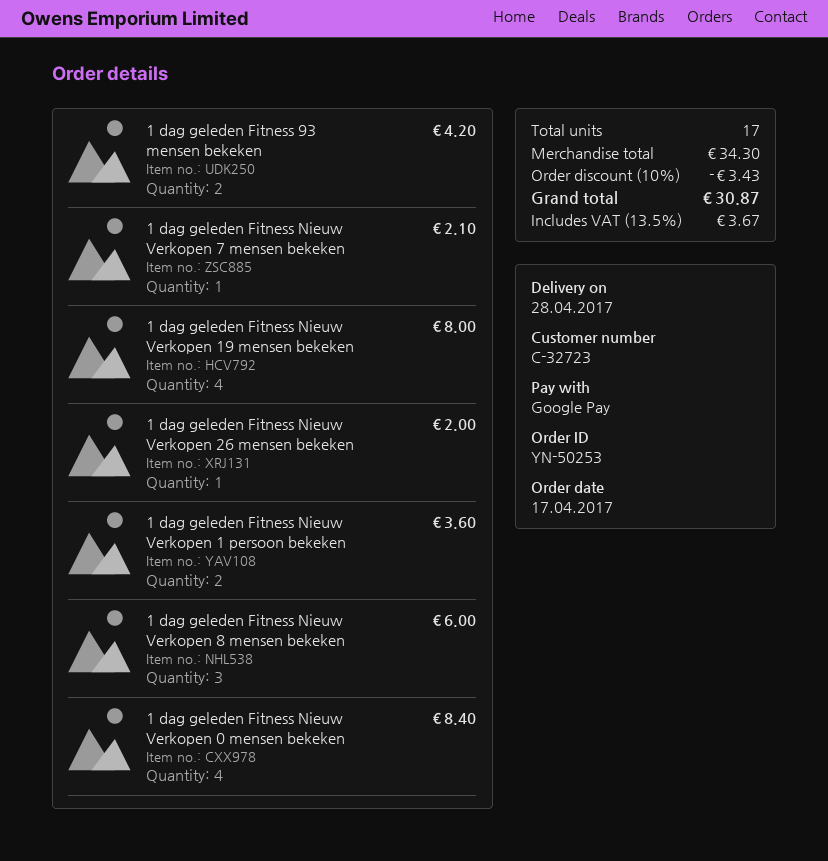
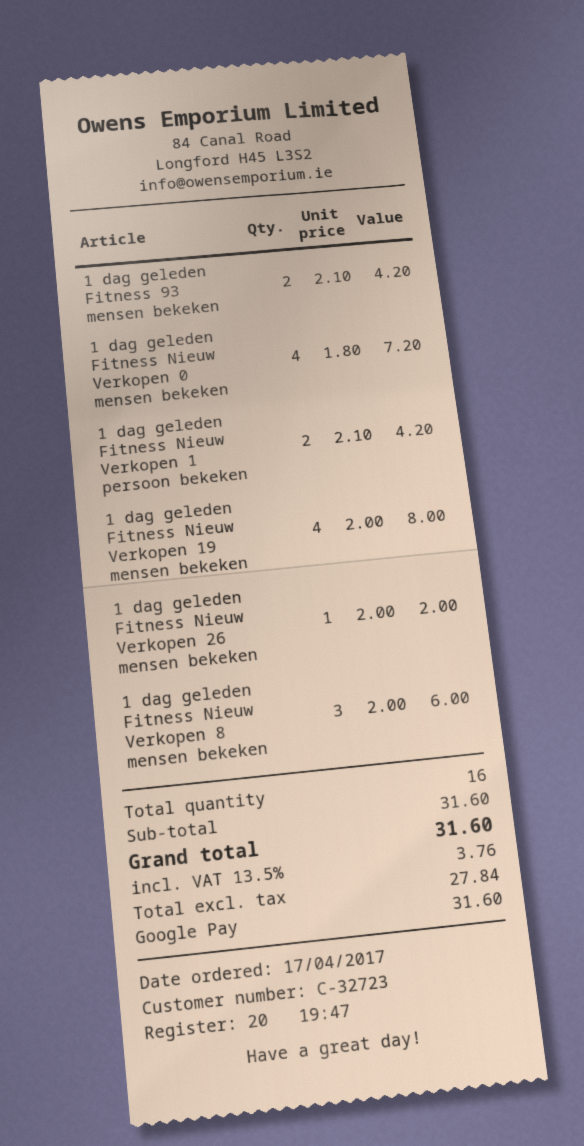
1 dag geleden Fitness Nieuw Verkopen 7 mensen bekeken: 1 for 2.10 -> none
1 dag geleden Fitness Nieuw Verkopen 1 persoon bekeken: 2 for 3.60 -> 2 for 4.20
1 dag geleden Fitness Nieuw Verkopen 0 mensen bekeken: 4 for 8.40 -> 4 for 7.20
total quantity: 17 -> 16
subtotal: 34.30 -> 31.60
discount: 10% = 3.43 -> none
tax: 13.5% = 3.67 -> 13.5% = 3.76
total: 30.87 -> 31.60

